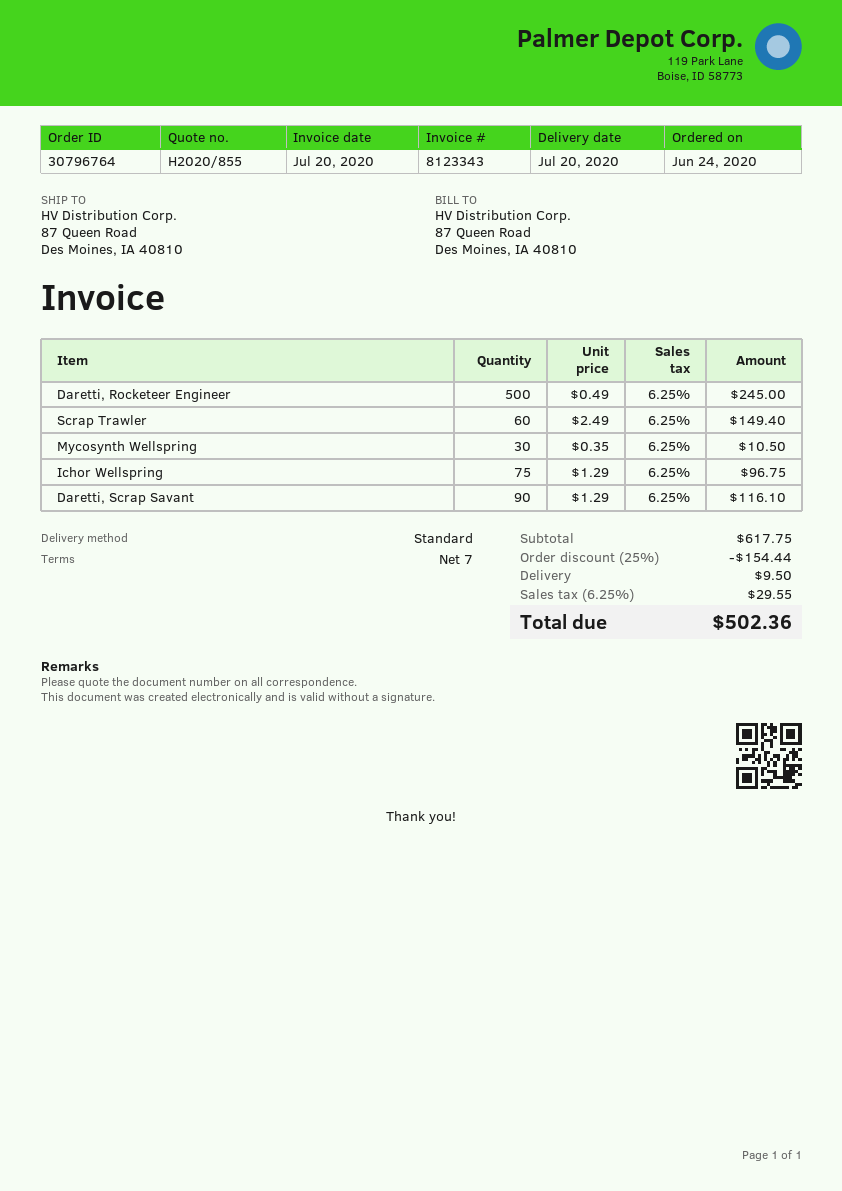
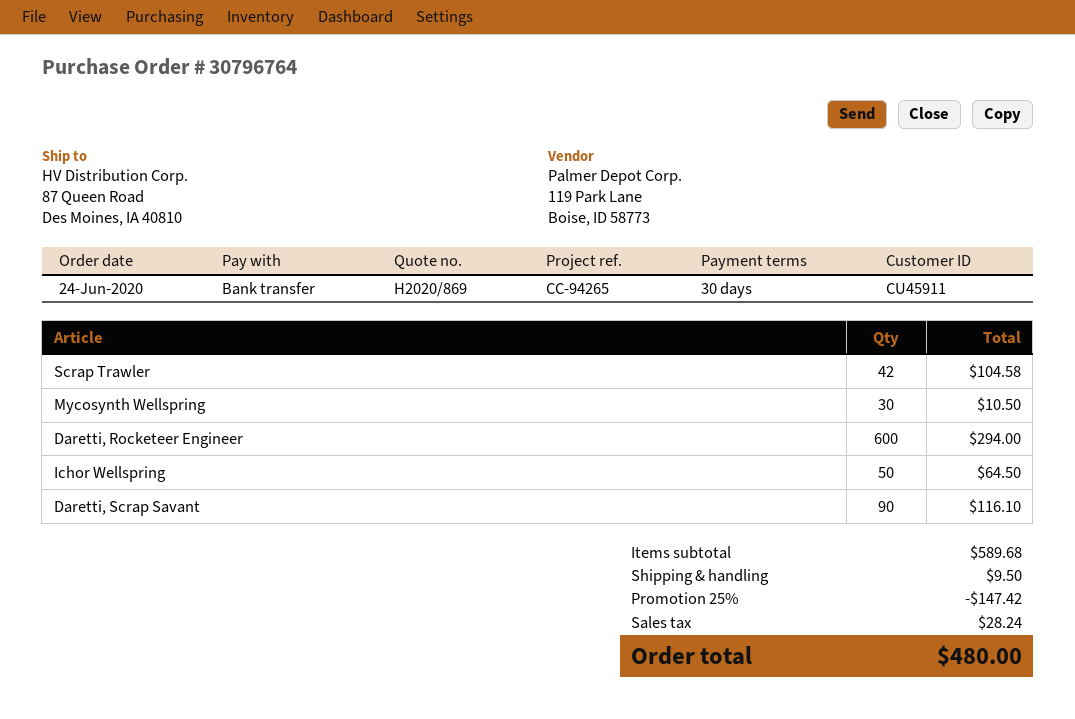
quote number: H2020/855 -> H2020/869
payment terms: 7 days -> 30 days
Daretti, Rocketeer Engineer: 500 for 245.00 -> 600 for 294.00
Scrap Trawler: 60 for 149.40 -> 42 for 104.58
Ichor Wellspring: 75 for 96.75 -> 50 for 64.50
subtotal: 617.75 -> 589.68
discount: 25% = 154.44 -> 25% = 147.42
tax: 29.55 -> 28.24
total: 502.36 -> 480.00

